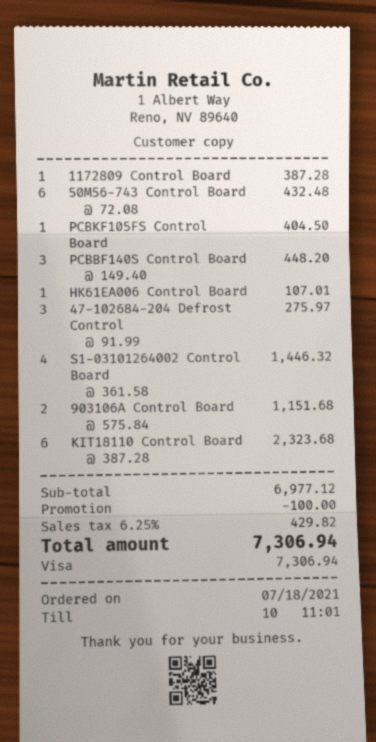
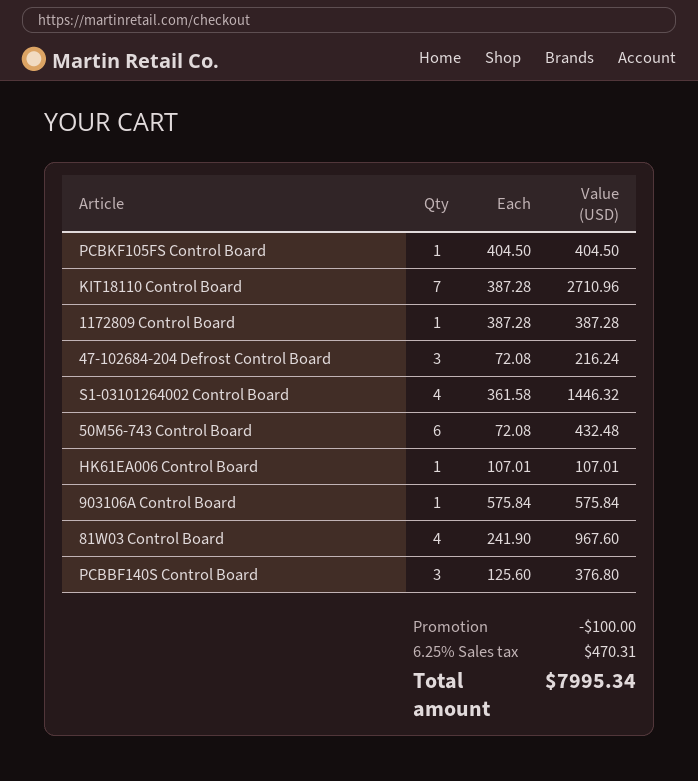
PCBBF140S Control Board: 3 x 149.40 = 448.20 -> 3 x 125.60 = 376.80
47-102684-204 Defrost Control: 3 x 91.99 = 275.97 -> 3 x 72.08 = 216.24
903106A Control Board: 2 x 575.84 = 1151.68 -> 1 x 575.84 = 575.84
KIT18110 Control Board: 6 x 387.28 = 2323.68 -> 7 x 387.28 = 2710.96
81W03 Control Board: none -> 4 x 241.90 = 967.60
tax: 6.25% = 429.82 -> 6.25% = 470.31
total: 7306.94 -> 7995.34

